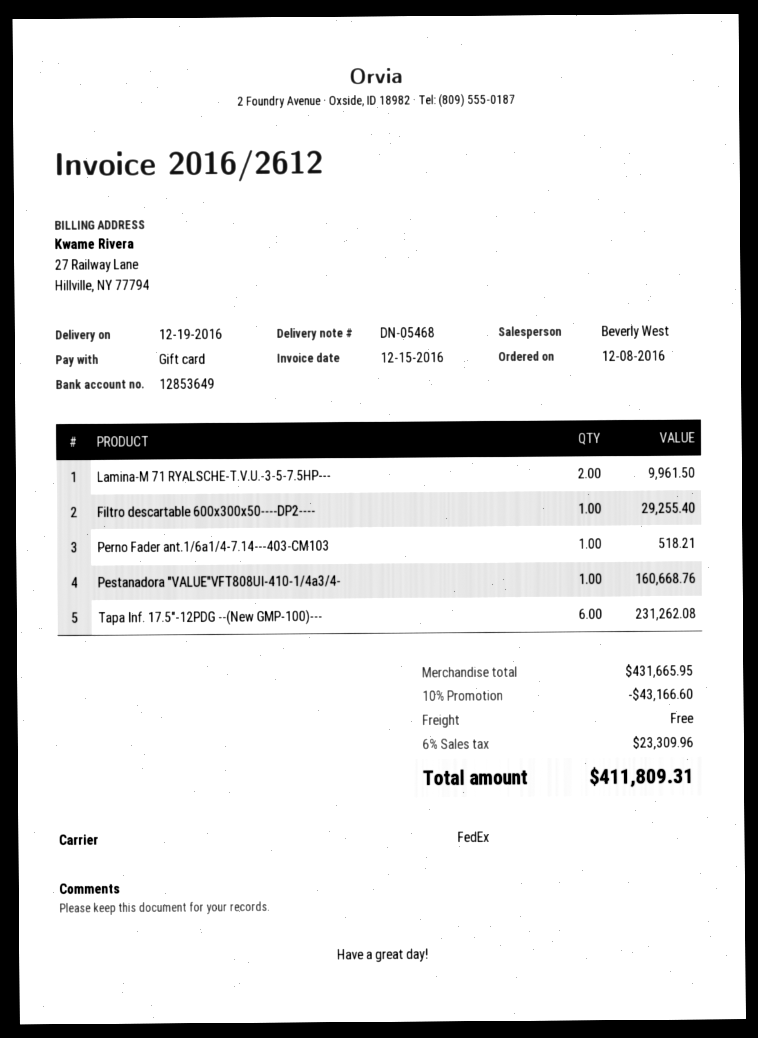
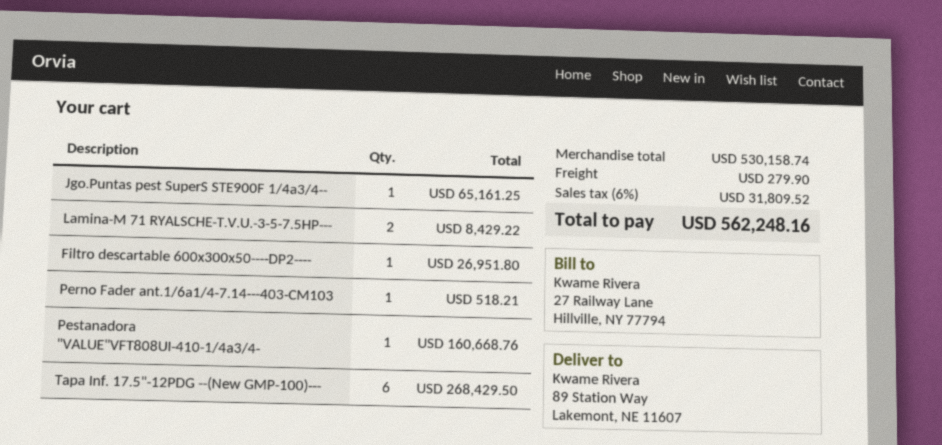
Lamina-M 71 RYALSCHE-T.V.U.-3-5-7.5HP---: 2 for 9961.50 -> 2 for 8429.22
Filtro descartable 600x300x50----DP2----: 1 for 29255.40 -> 1 for 26951.80
Tapa Inf. 17.5"-12PDG --(New GMP-100)---: 6 for 231262.08 -> 6 for 268429.50
Jgo.Puntas pest SuperS STE900F 1/4a3/4--: none -> 1 for 65161.25
subtotal: 431665.95 -> 530158.74
discount: 10% = 43166.60 -> none
shipping: 0.00 -> 279.90
tax: 6% = 23309.96 -> 6% = 31809.52
total: 411809.31 -> 562248.16

